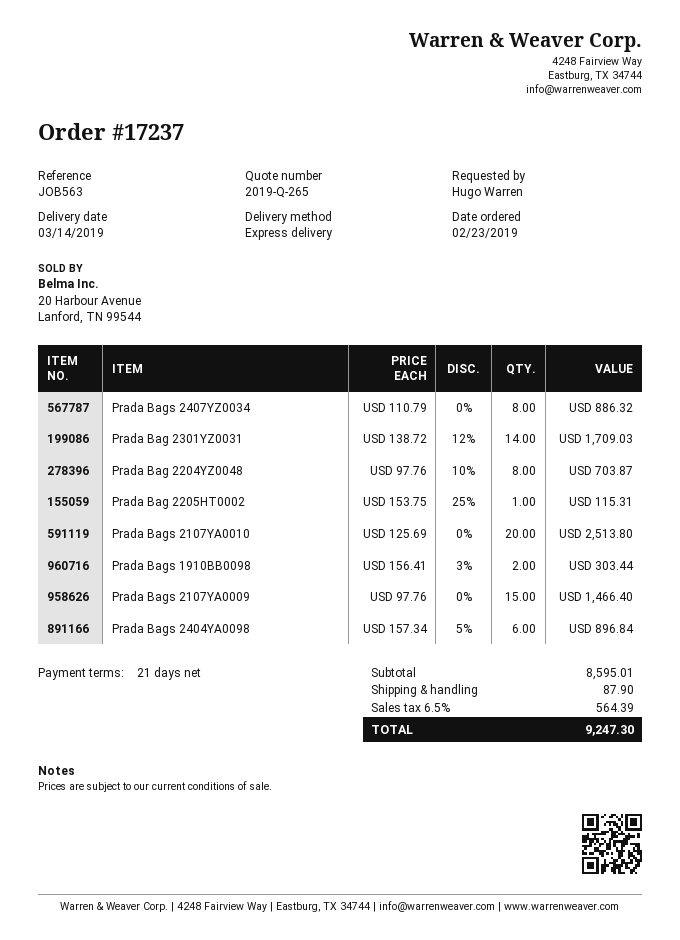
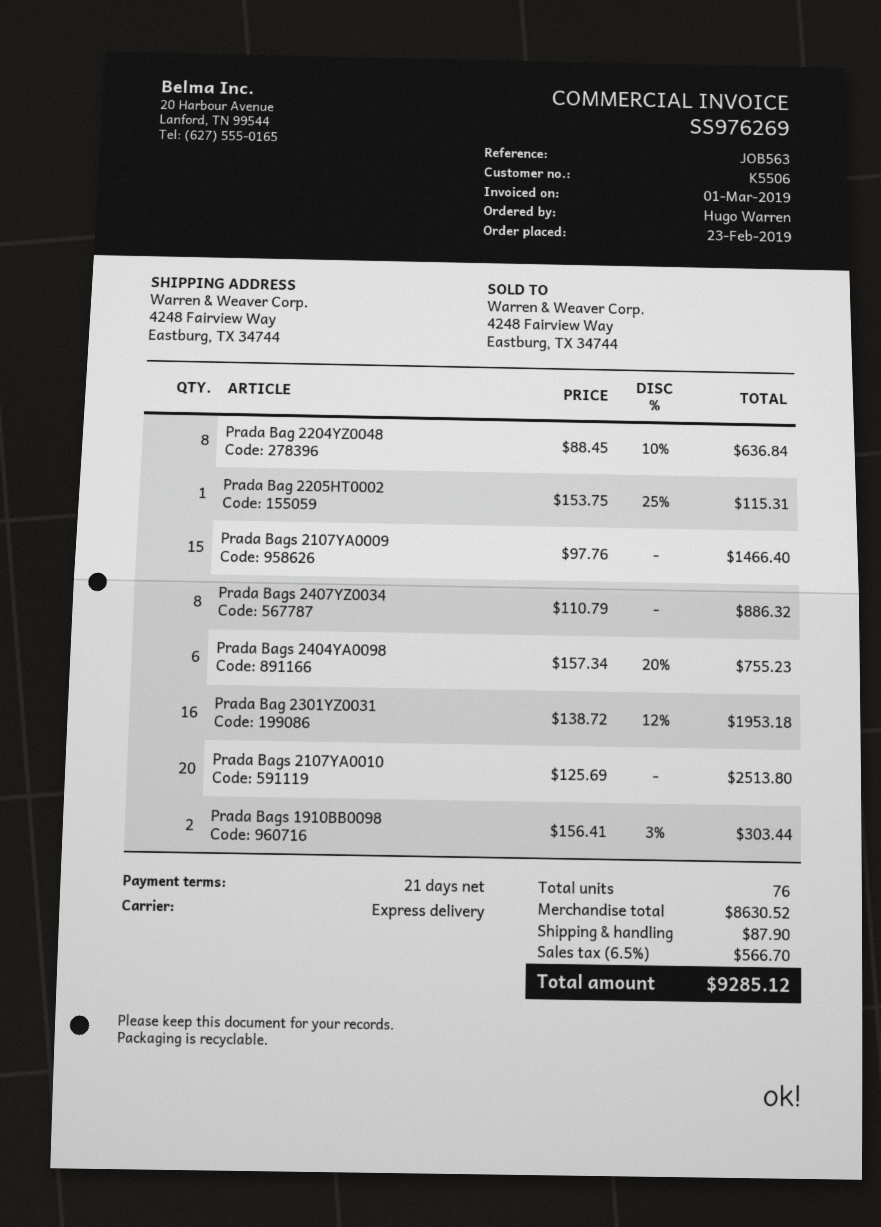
Prada Bag 2301YZ0031: 14 x 138.72 - 12% = 1709.03 -> 16 x 138.72 - 12% = 1953.18
Prada Bag 2204YZ0048: 8 x 97.76 - 10% = 703.87 -> 8 x 88.45 - 10% = 636.84
Prada Bags 2404YA0098: 6 x 157.34 - 5% = 896.84 -> 6 x 157.34 - 20% = 755.23
subtotal: 8595.01 -> 8630.52
tax: 6.5% = 564.39 -> 6.5% = 566.70
total: 9247.30 -> 9285.12

